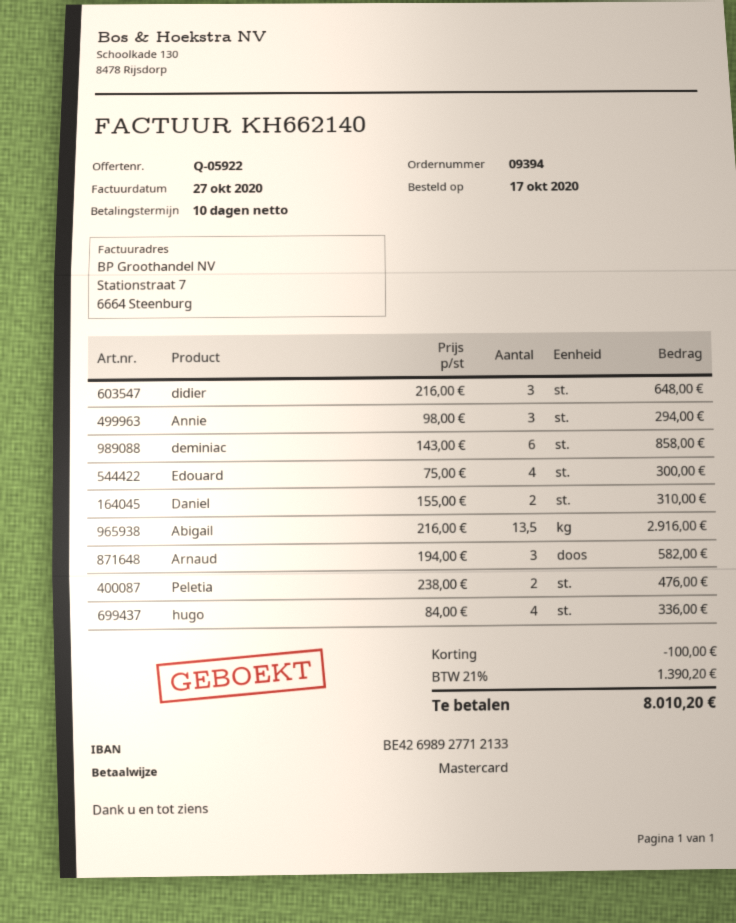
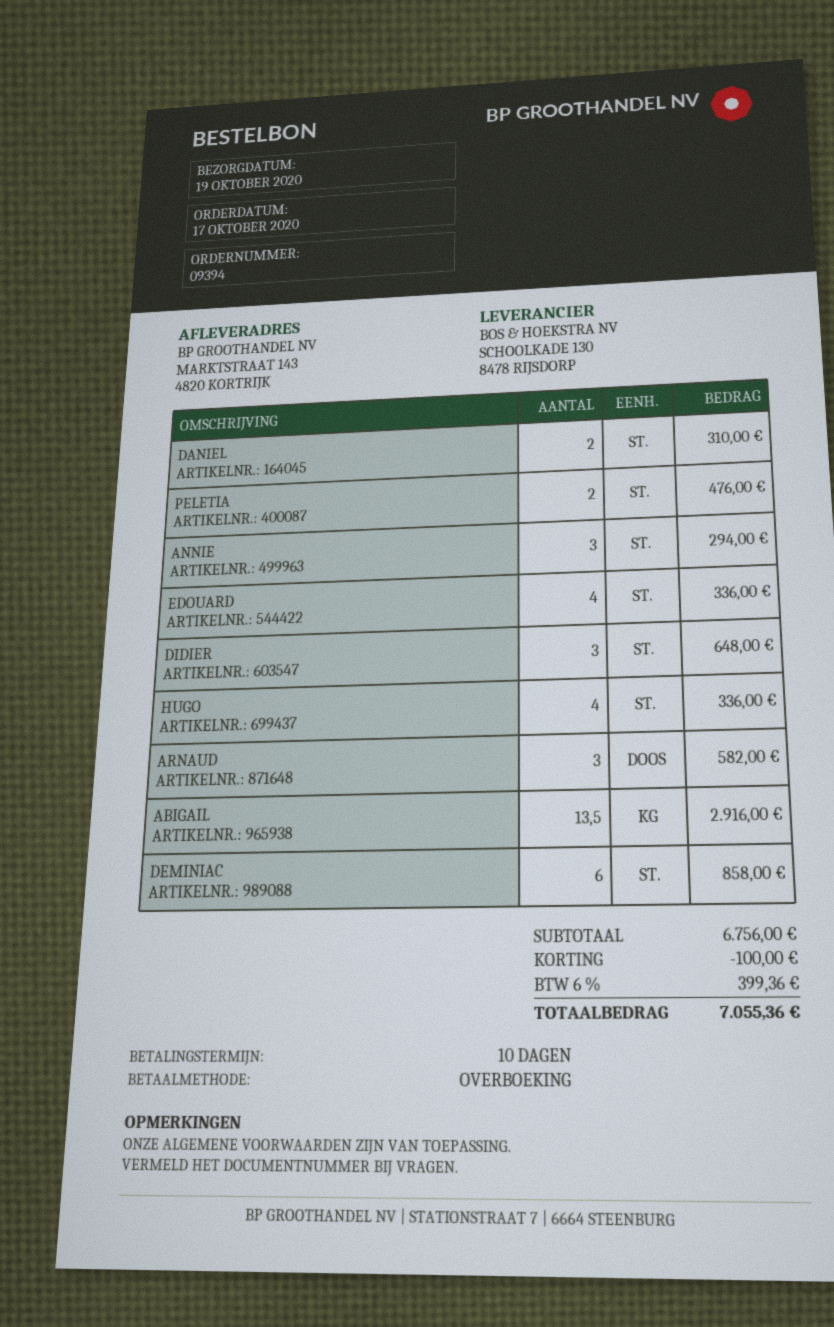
payment method: Mastercard -> bank transfer
Edouard: 4 for 300.00 -> 4 for 336.00
tax: 21% = 1390.20 -> 6% = 399.36
total: 8010.20 -> 7055.36

